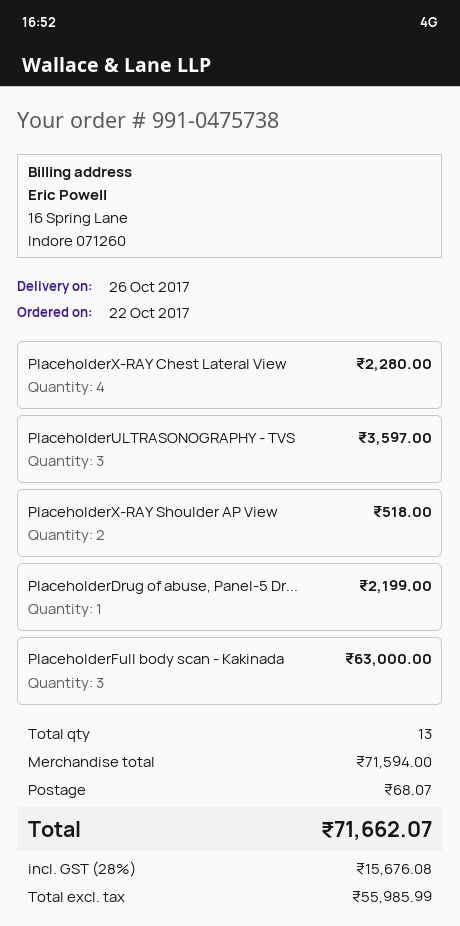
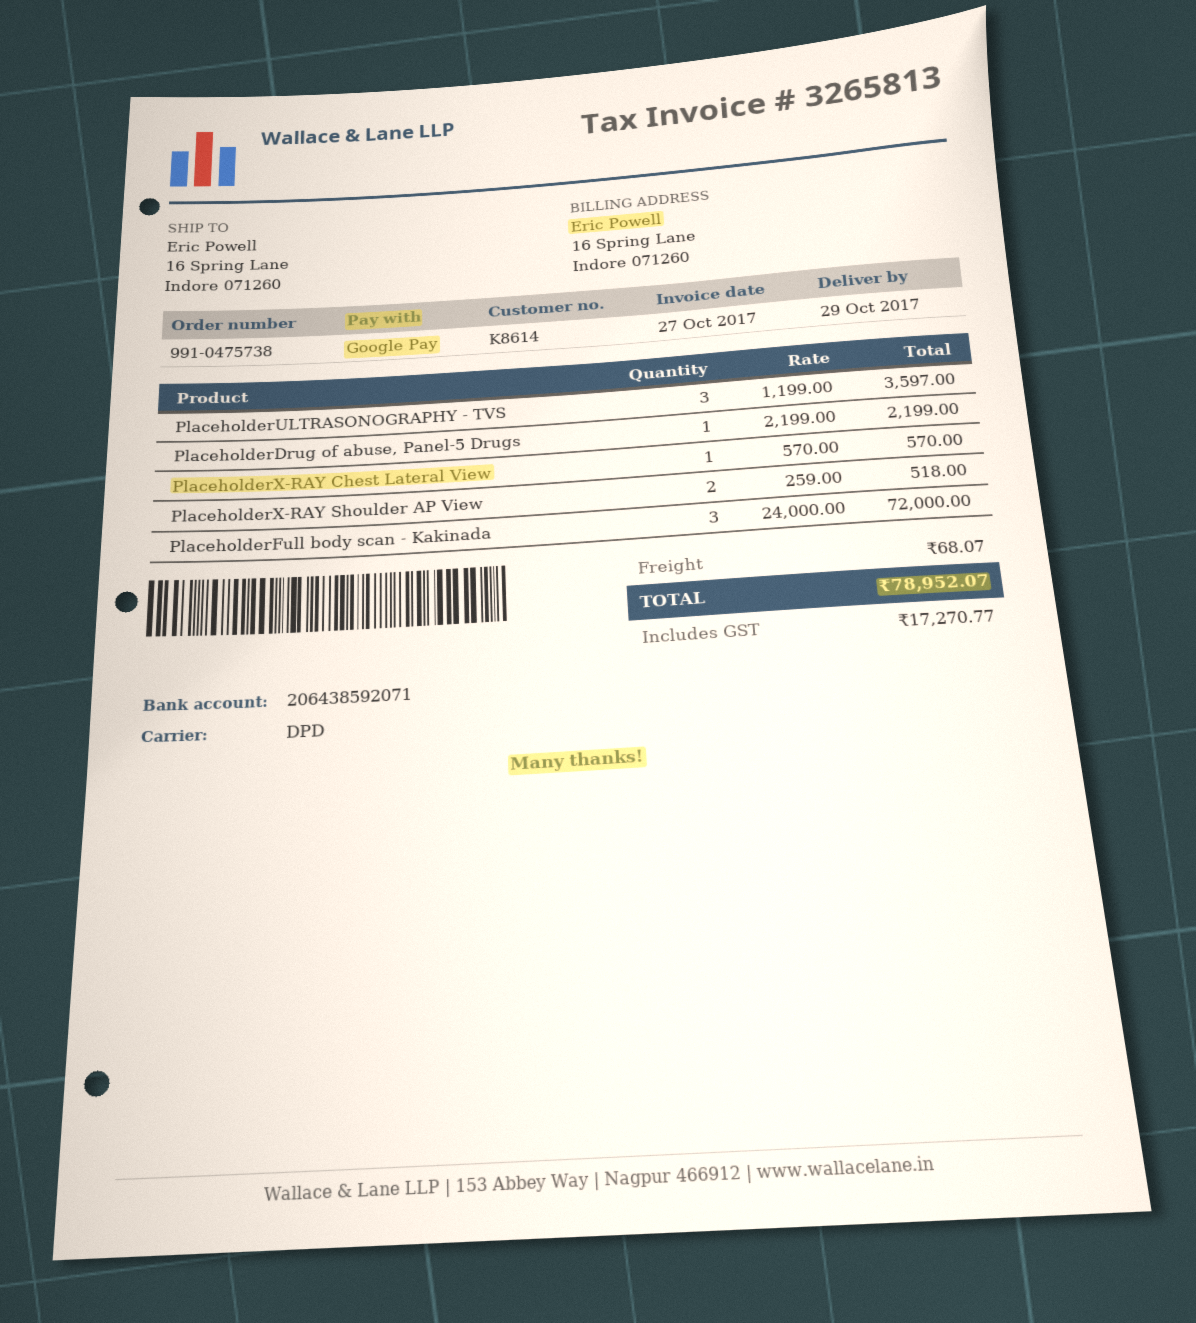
delivery date: 2017-10-26 -> 2017-10-29
PlaceholderX-RAY Chest Lateral View: 4 for 2280.00 -> 1 for 570.00
PlaceholderFull body scan - Kakinada: 3 for 63000.00 -> 3 for 72000.00
tax: 15676.08 -> 17270.77
total: 71662.07 -> 78952.07

